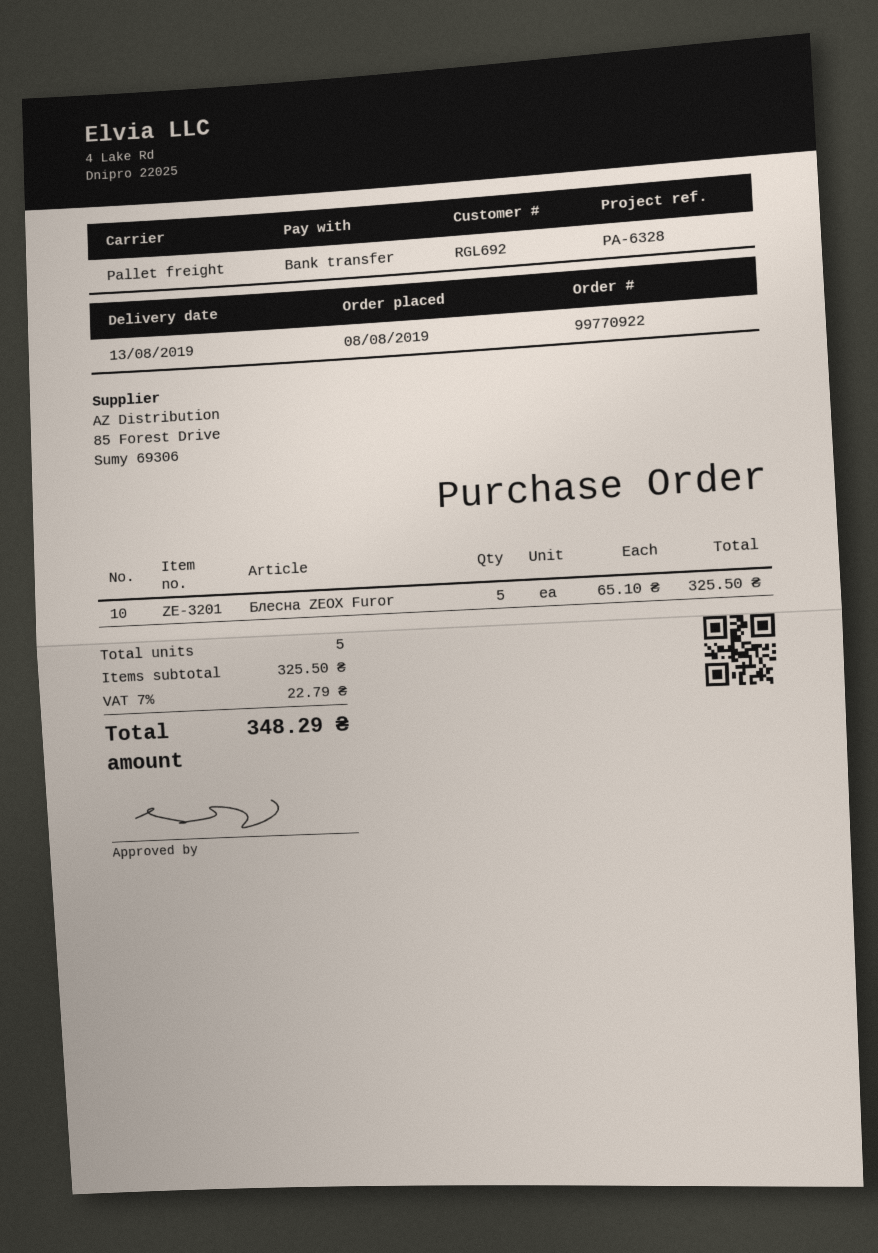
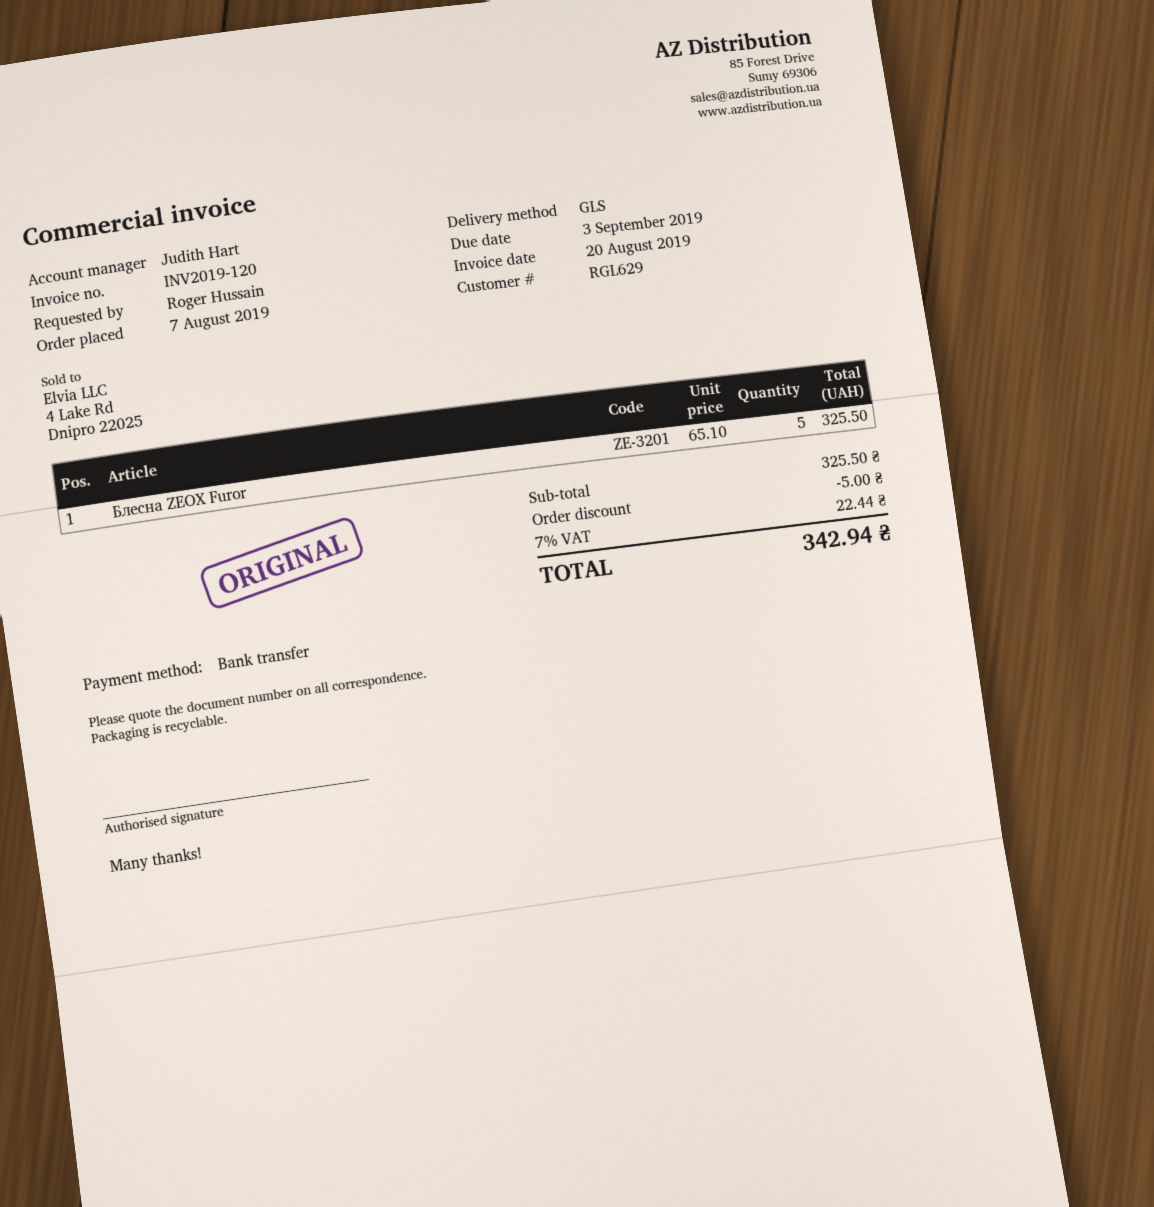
order date: 2019-08-08 -> 2019-08-07
customer number: RGL692 -> RGL629
shipping method: pallet freight -> GLS
discount: none -> 5.00
tax: 7% = 22.79 -> 7% = 22.44
total: 348.29 -> 342.94

